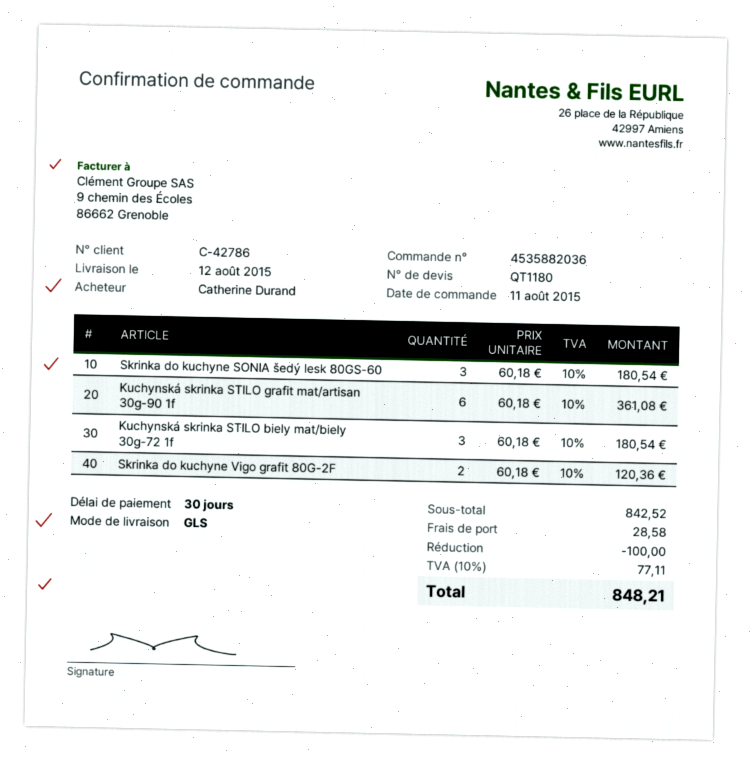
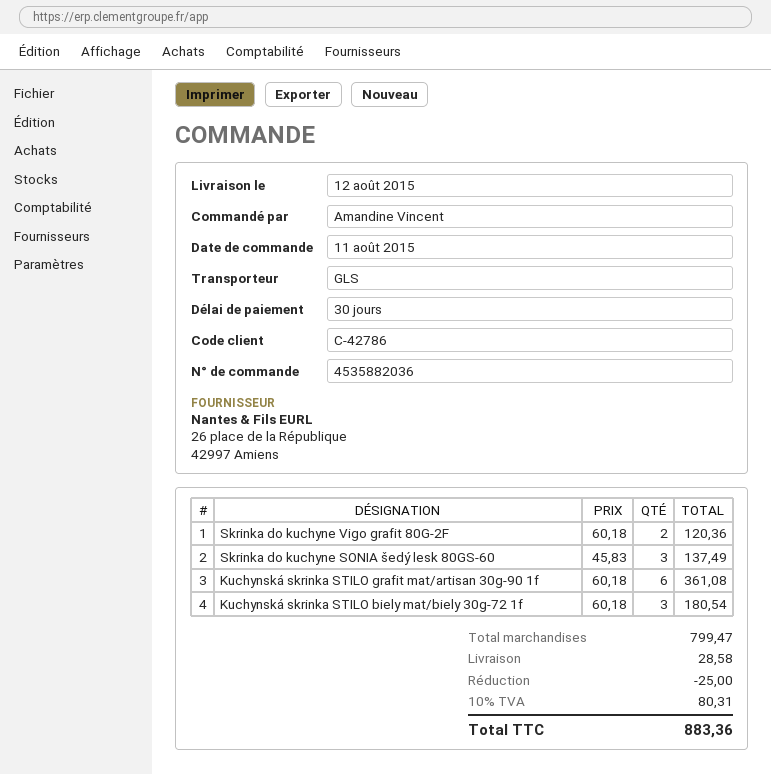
ordered by: Catherine Durand -> Amandine Vincent
Skrinka do kuchyne SONIA šedý lesk 80GS-60: 3 x 60.18 = 180.54 -> 3 x 45.83 = 137.49
subtotal: 842.52 -> 799.47
discount: 100.00 -> 25.00
tax: 10% = 77.11 -> 10% = 80.31
total: 848.21 -> 883.36

